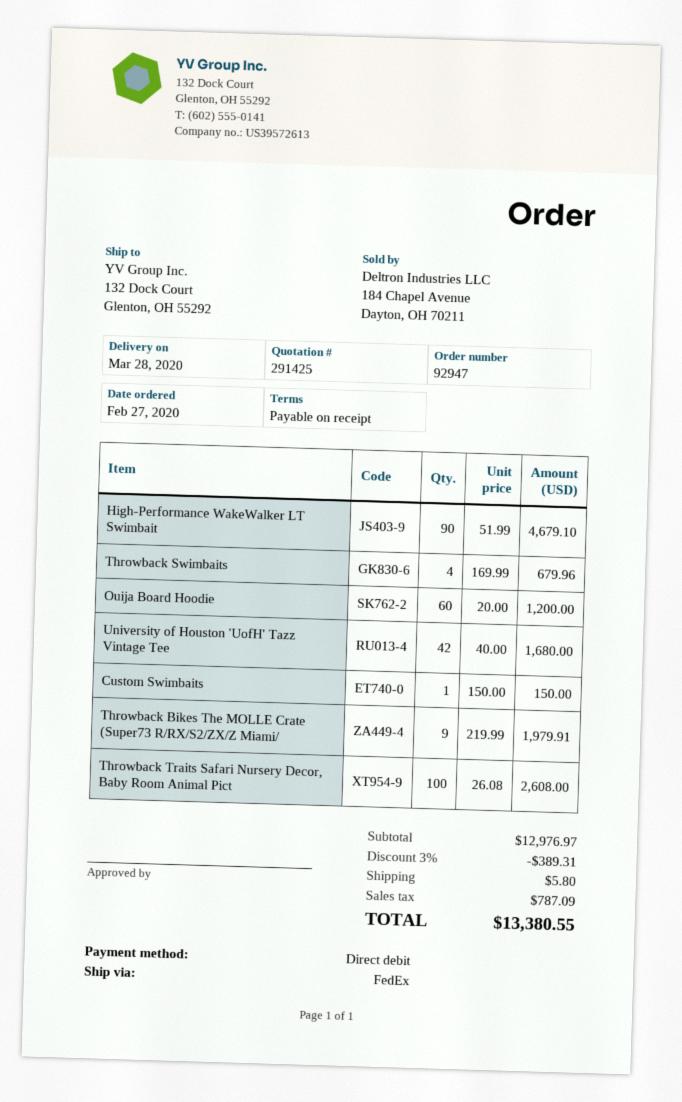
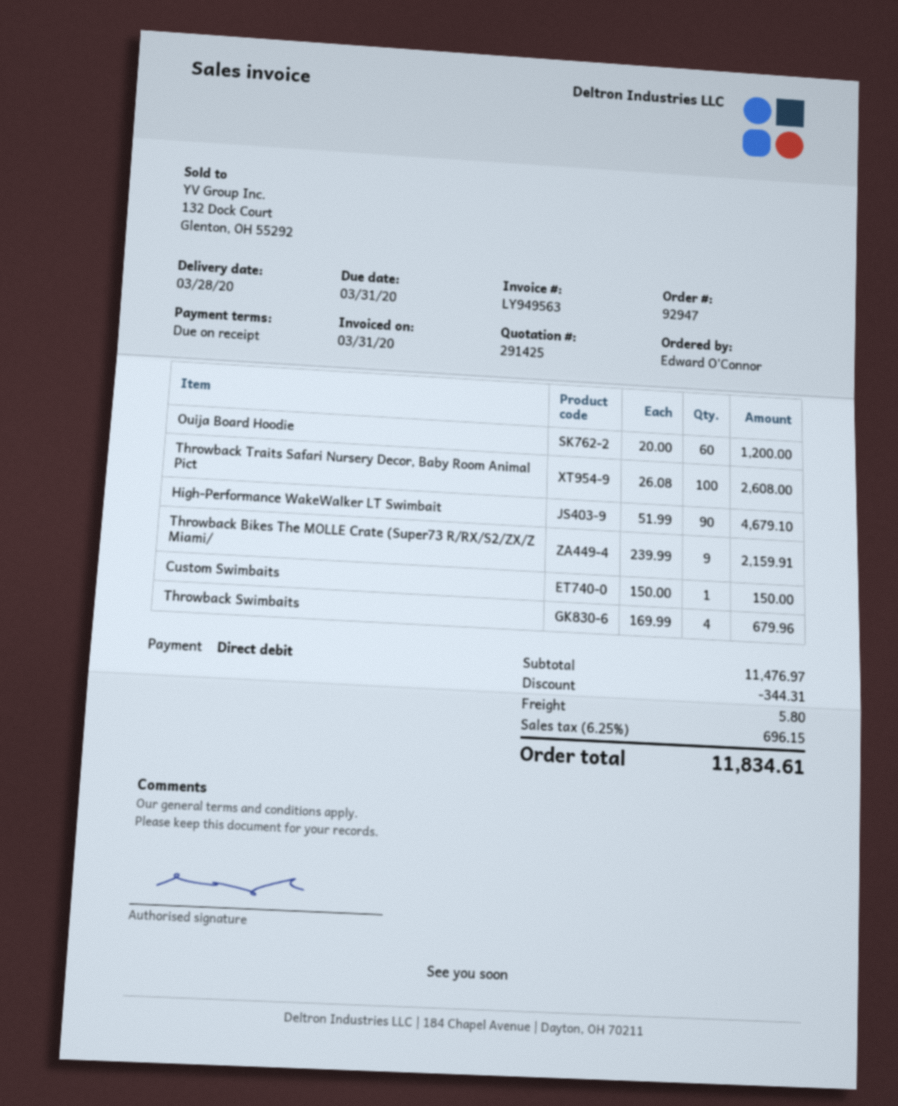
University of Houston 'UofH' Tazz Vintage Tee: 42 x 40.00 = 1680.00 -> none
Throwback Bikes The MOLLE Crate (Super73 R/RX/S2/ZX/Z Miami/: 9 x 219.99 = 1979.91 -> 9 x 239.99 = 2159.91
subtotal: 12976.97 -> 11476.97
discount: 389.31 -> 344.31
tax: 787.09 -> 696.15
total: 13380.55 -> 11834.61

